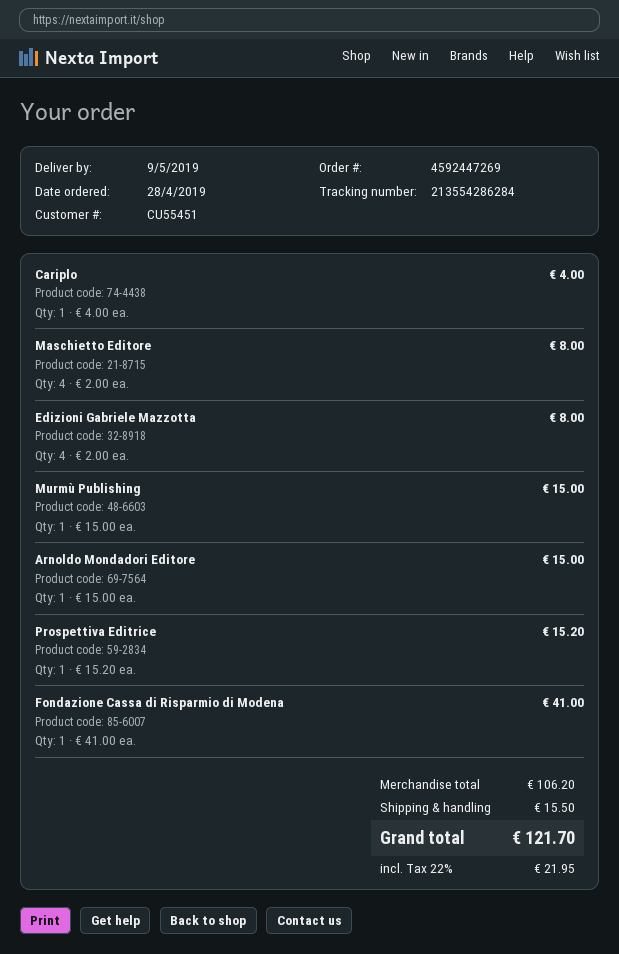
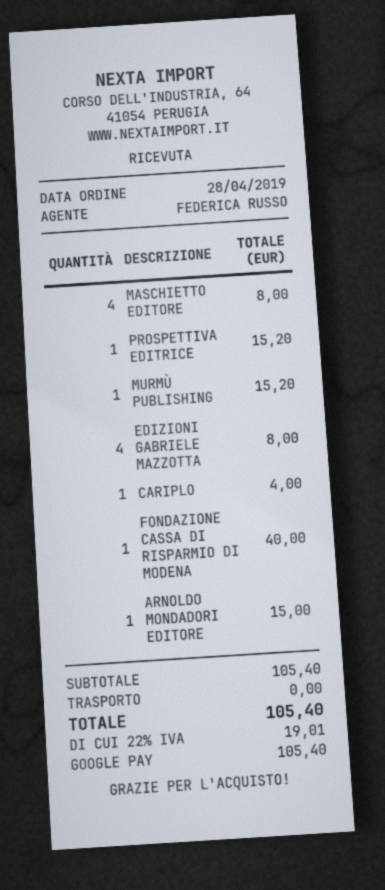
Murmù Publishing: 1 for 15.00 -> 1 for 15.20
Fondazione Cassa di Risparmio di Modena: 1 for 41.00 -> 1 for 40.00
subtotal: 106.20 -> 105.40
shipping: 15.50 -> 0.00
tax: 22% = 21.95 -> 22% = 19.01
total: 121.70 -> 105.40

